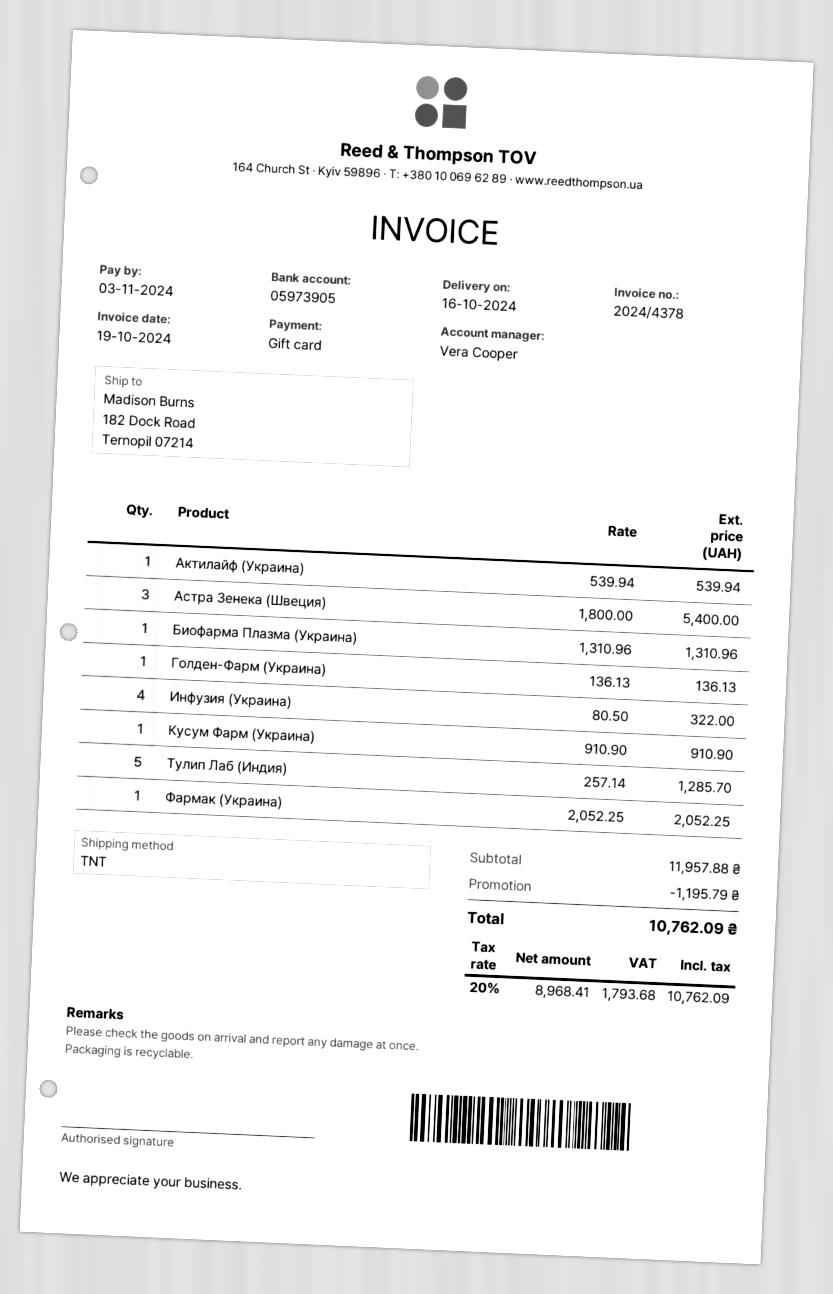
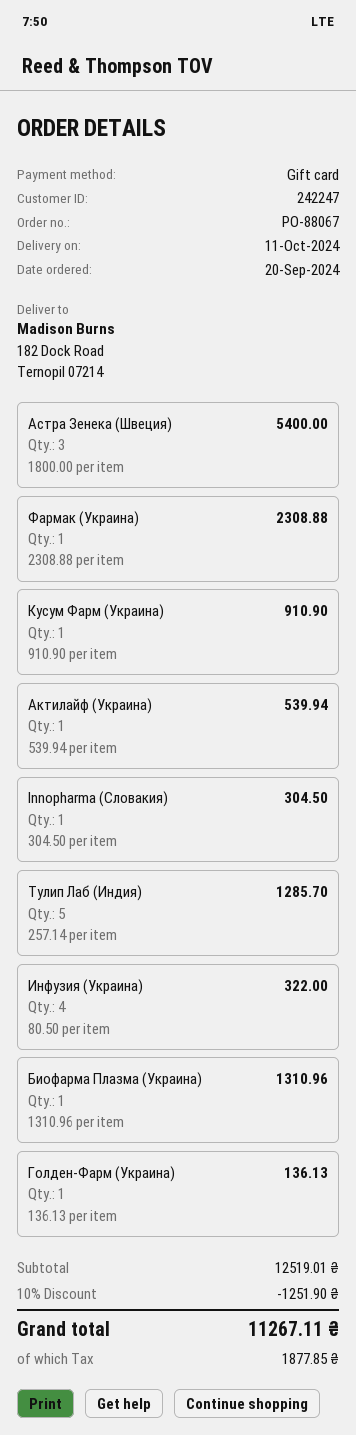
delivery date: 2024-10-16 -> 2024-10-11
Фармак (Украина): 1 x 2052.25 = 2052.25 -> 1 x 2308.88 = 2308.88
Innopharmа (Словакия): none -> 1 x 304.50 = 304.50
subtotal: 11957.88 -> 12519.01
discount: 1195.79 -> 1251.90
tax: 1793.68 -> 1877.85
total: 10762.09 -> 11267.11

